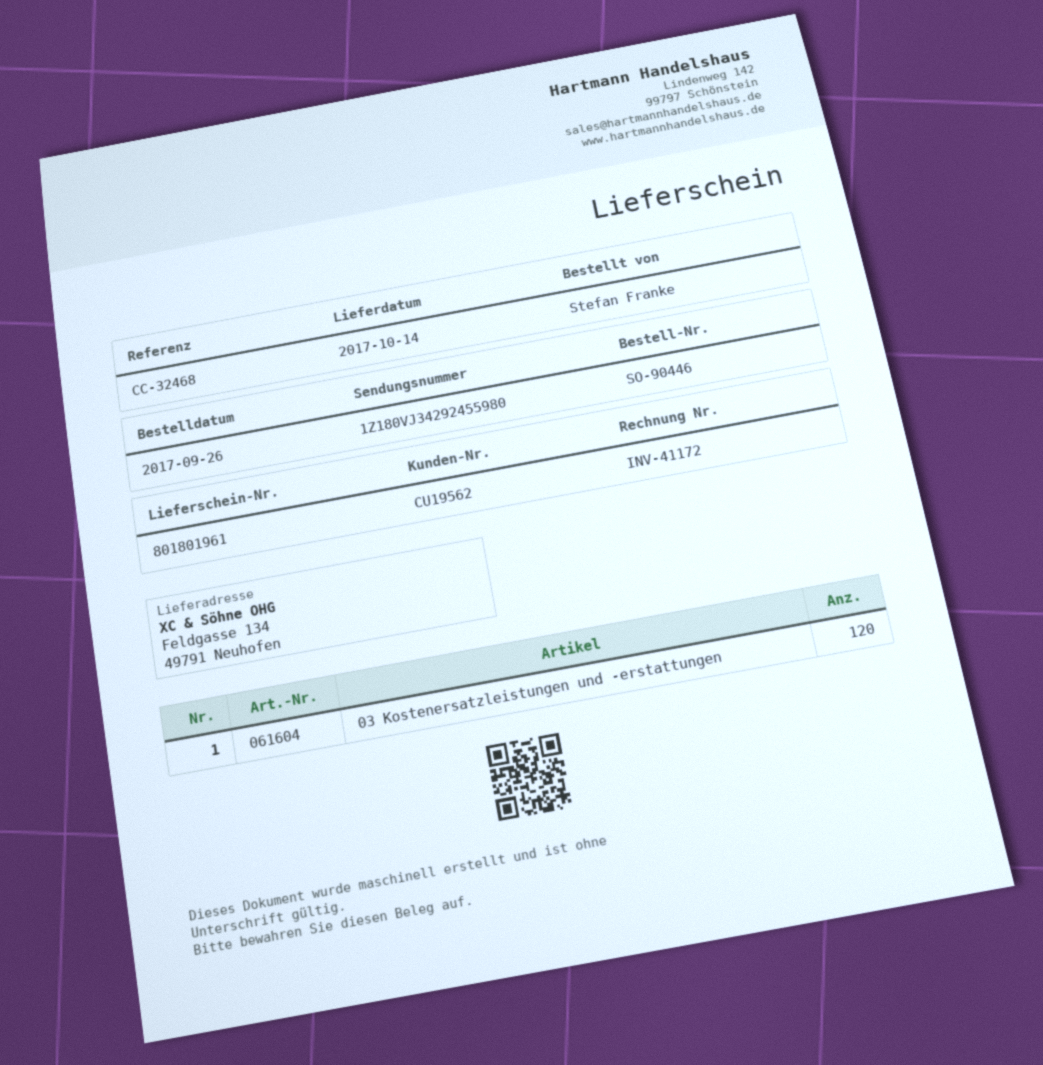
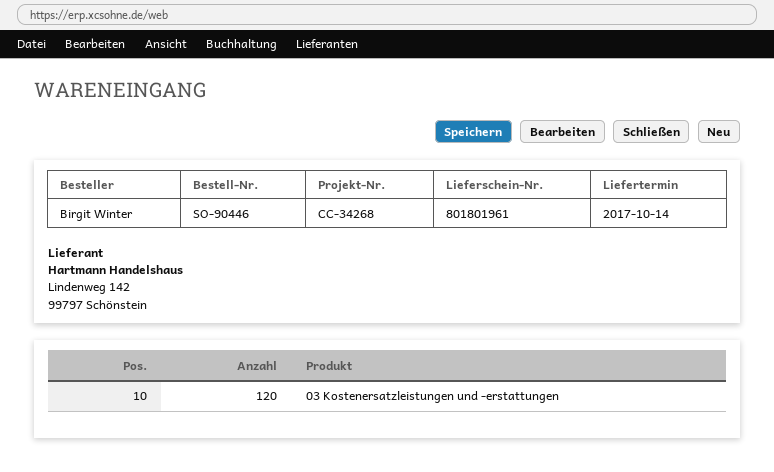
reference: CC-32468 -> CC-34268
ordered by: Stefan Franke -> Birgit Winter

